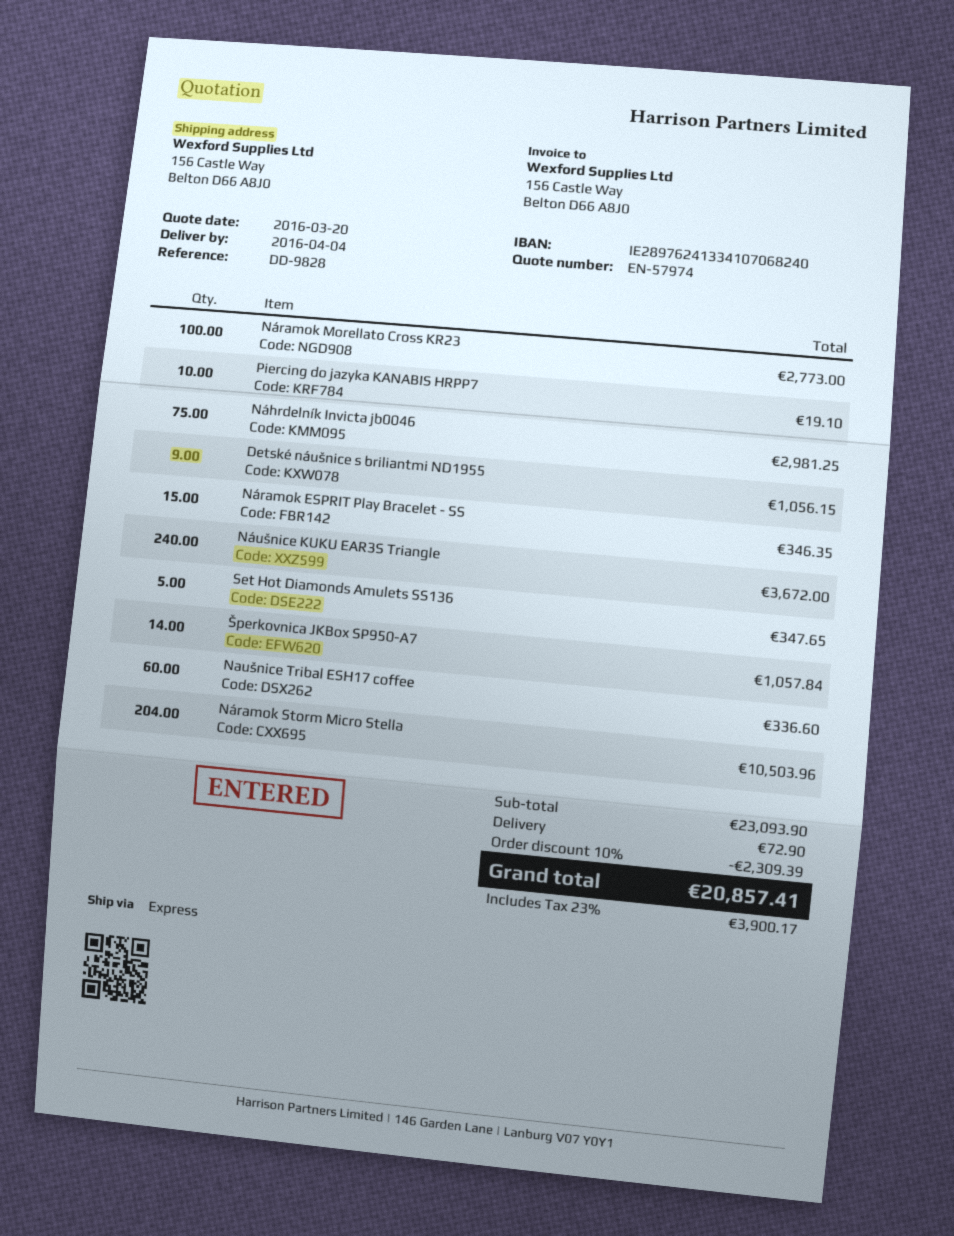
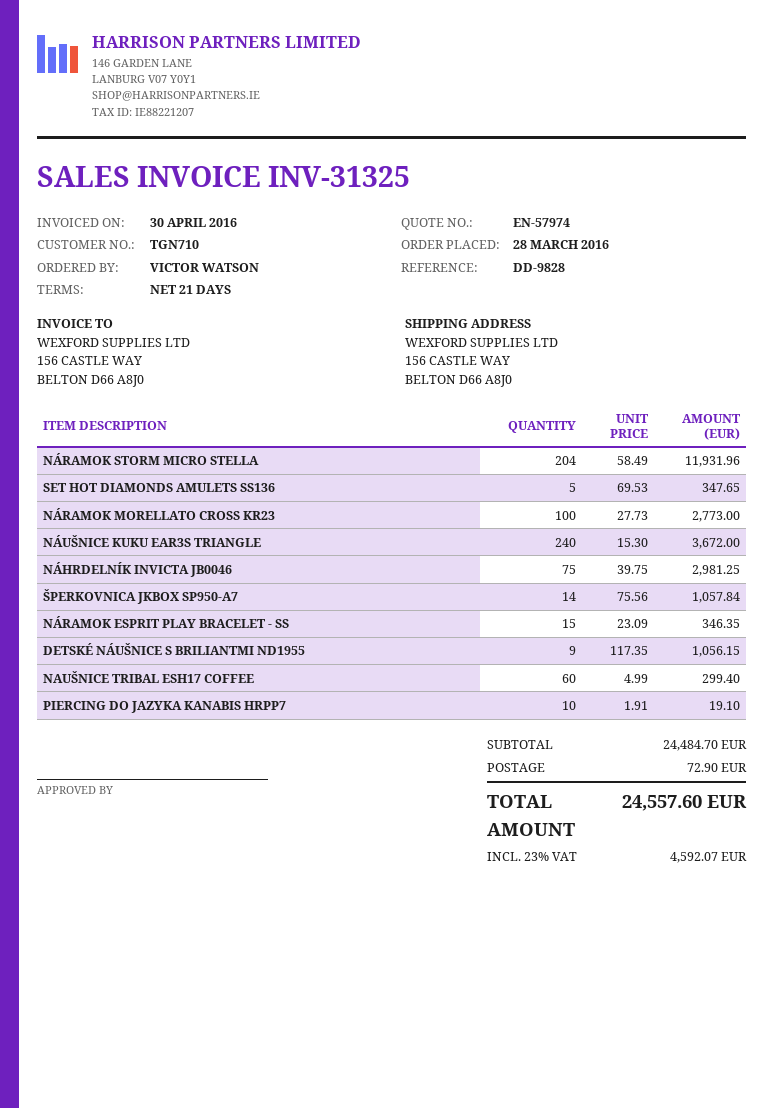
Naušnice Tribal ESH17 coffee: 60 for 336.60 -> 60 for 299.40
Náramok Storm Micro Stella: 204 for 10503.96 -> 204 for 11931.96
subtotal: 23093.90 -> 24484.70
discount: 10% = 2309.39 -> none
tax: 23% = 3900.17 -> 23% = 4592.07
total: 20857.41 -> 24557.60

